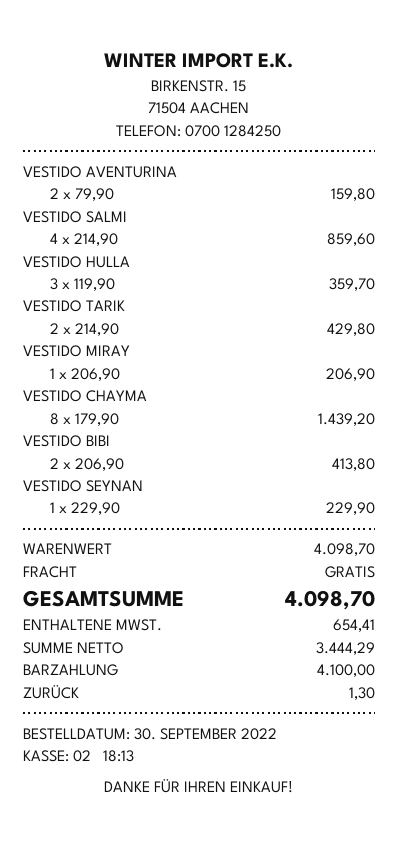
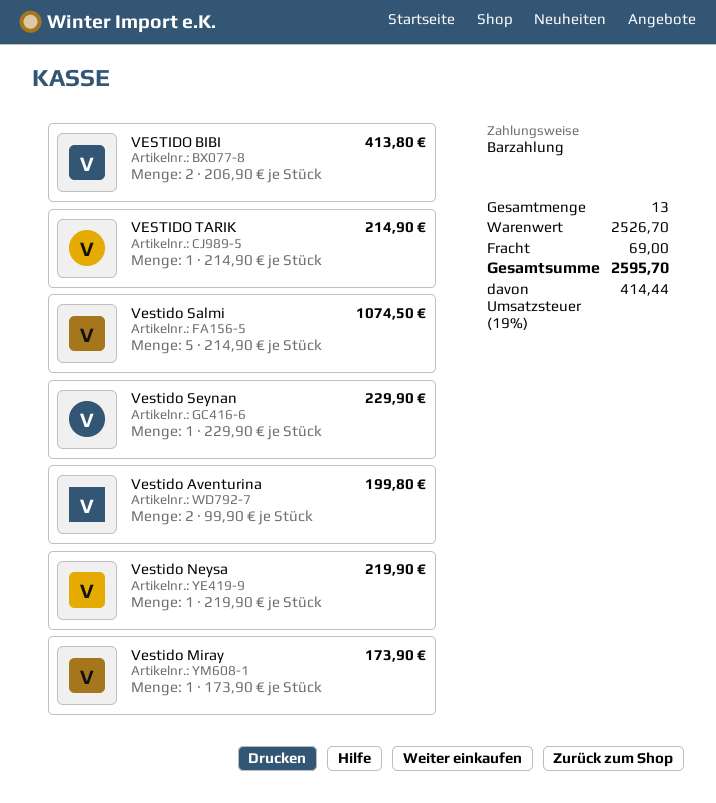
VESTIDO AVENTURINA: 2 x 79.90 = 159.80 -> 2 x 99.90 = 199.80
VESTIDO SALMI: 4 x 214.90 = 859.60 -> 5 x 214.90 = 1074.50
VESTIDO HULLA: 3 x 119.90 = 359.70 -> none
VESTIDO TARIK: 2 x 214.90 = 429.80 -> 1 x 214.90 = 214.90
VESTIDO MIRAY: 1 x 206.90 = 206.90 -> 1 x 173.90 = 173.90
VESTIDO CHAYMA: 8 x 179.90 = 1439.20 -> none
Vestido Neysa: none -> 1 x 219.90 = 219.90
subtotal: 4098.70 -> 2526.70
shipping: 0.00 -> 69.00
tax: 654.41 -> 414.44
total: 4098.70 -> 2595.70

